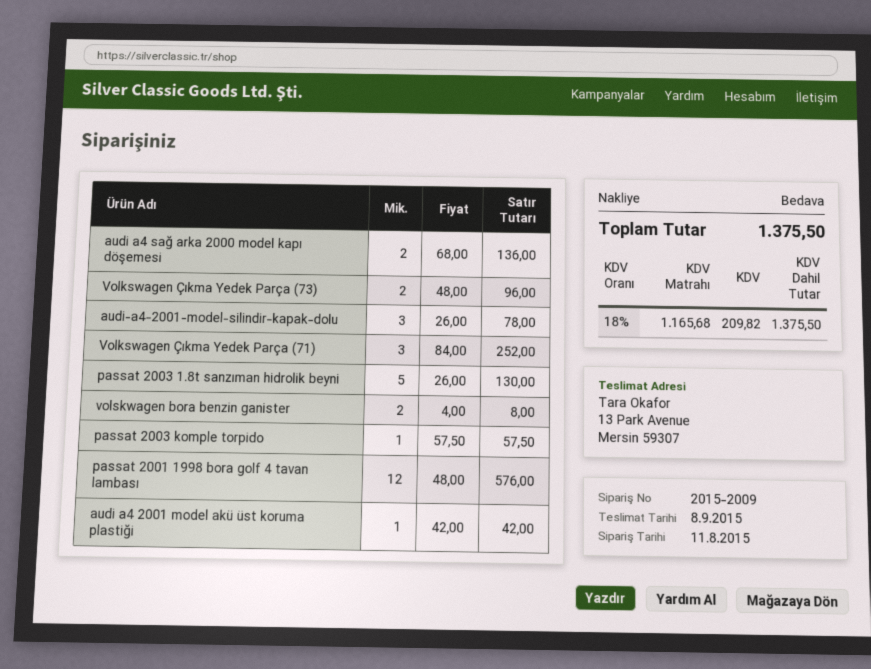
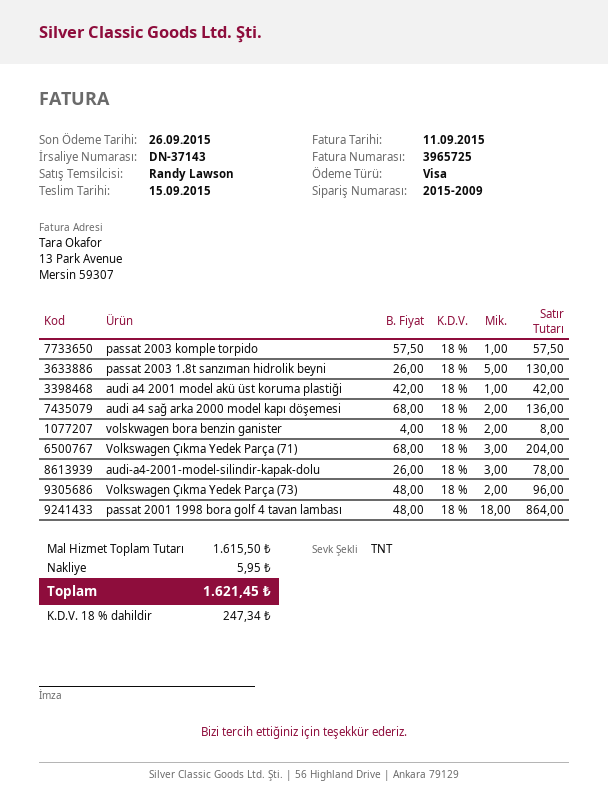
delivery date: 2015-09-08 -> 2015-09-15
Volkswagen Çıkma Yedek Parça (71): 3 x 84.00 = 252.00 -> 3 x 68.00 = 204.00
passat 2001 1998 bora golf 4 tavan lambası: 12 x 48.00 = 576.00 -> 18 x 48.00 = 864.00
shipping: 0.00 -> 5.95
tax: 18% = 209.82 -> 18% = 247.34
total: 1375.50 -> 1621.45

